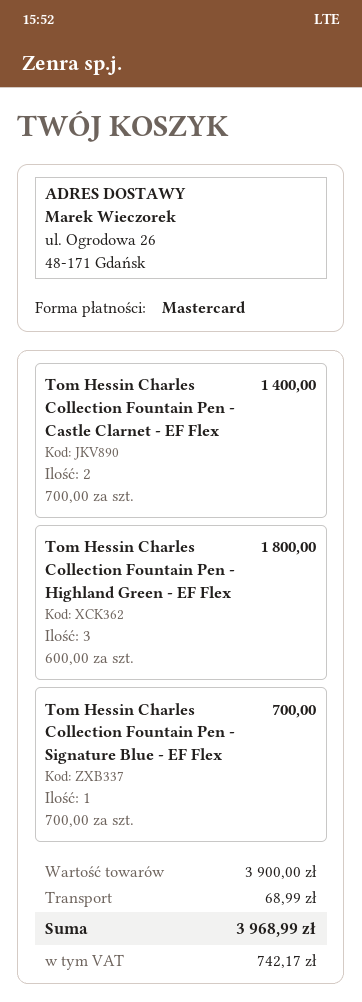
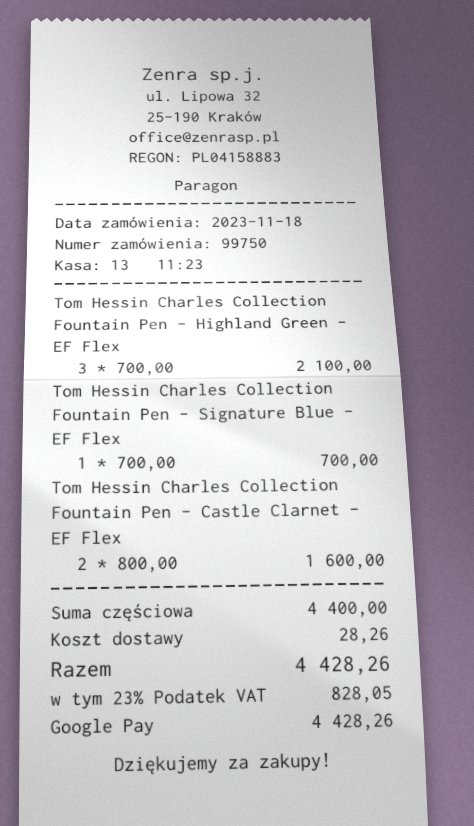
payment method: Mastercard -> Google Pay
Tom Hessin Charles Collection Fountain Pen - Castle Clarnet - EF Flex: 2 x 700.00 = 1400.00 -> 2 x 800.00 = 1600.00
Tom Hessin Charles Collection Fountain Pen - Highland Green - EF Flex: 3 x 600.00 = 1800.00 -> 3 x 700.00 = 2100.00
subtotal: 3900.00 -> 4400.00
shipping: 68.99 -> 28.26
tax: 742.17 -> 828.05
total: 3968.99 -> 4428.26

